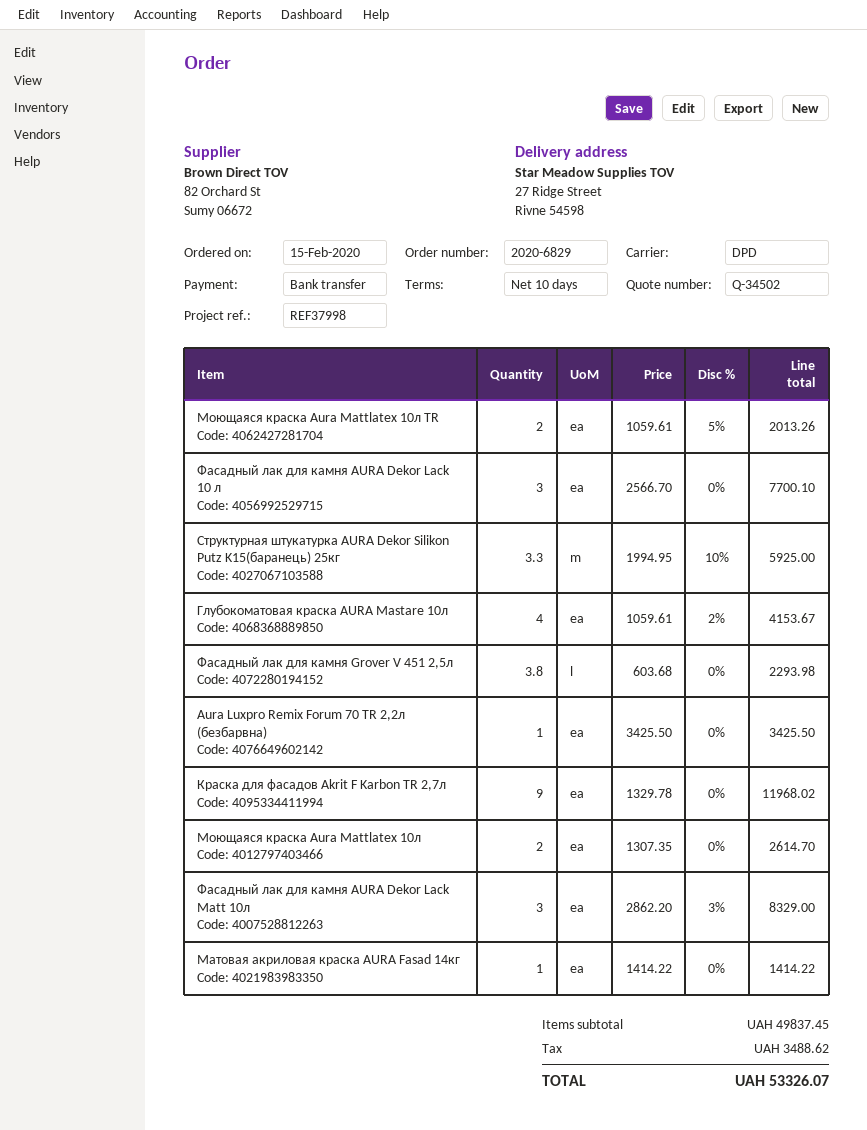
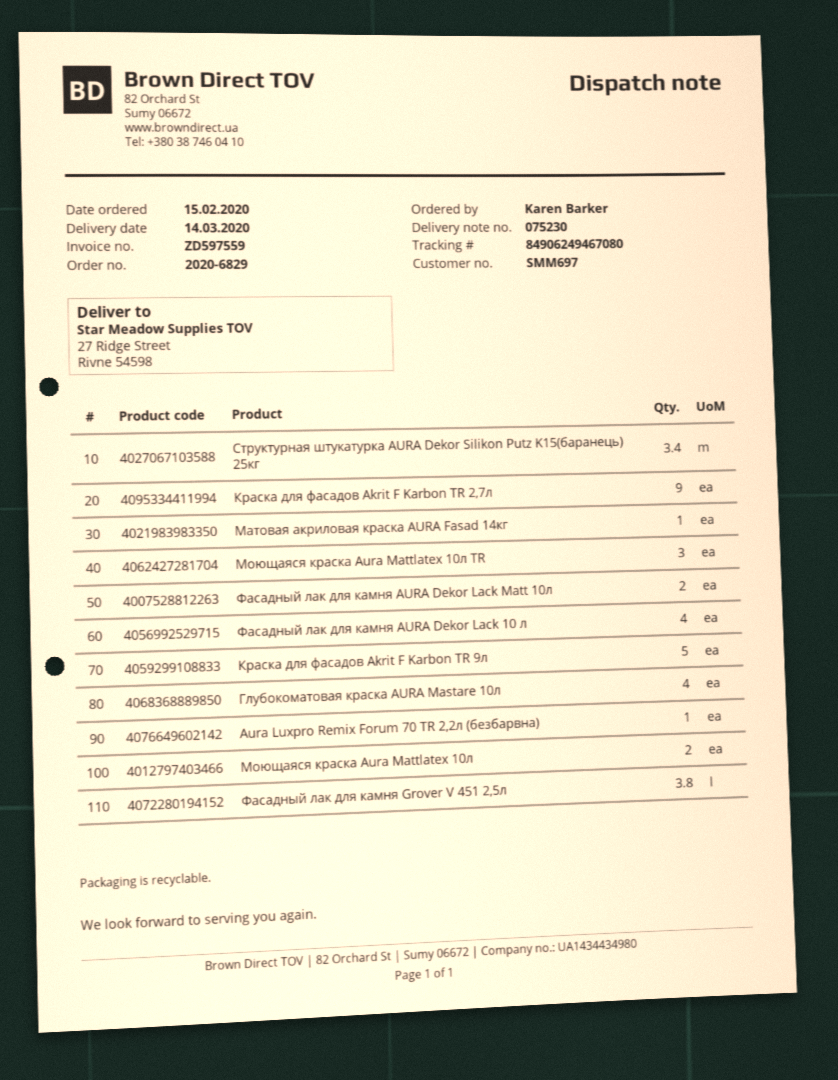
Моющаяся краска Aura Mattlatex 10л TR: 2 -> 3
Фасадный лак для камня AURA Dekor Lack 10 л: 3 -> 4
Структурная штукатурка AURA Dekor Silikon Putz K15(баранець) 25кг: 3.3 -> 3.4
Фасадный лак для камня AURA Dekor Lack Matt 10л: 3 -> 2
Краска для фасадов Akrit F Karbon TR 9л: none -> 5

